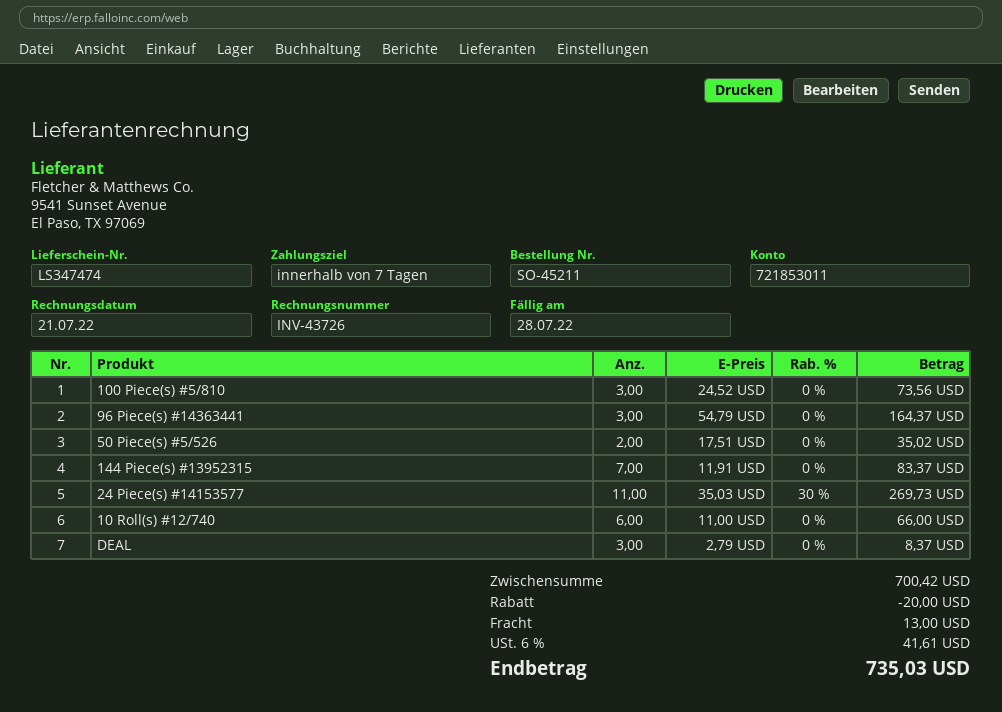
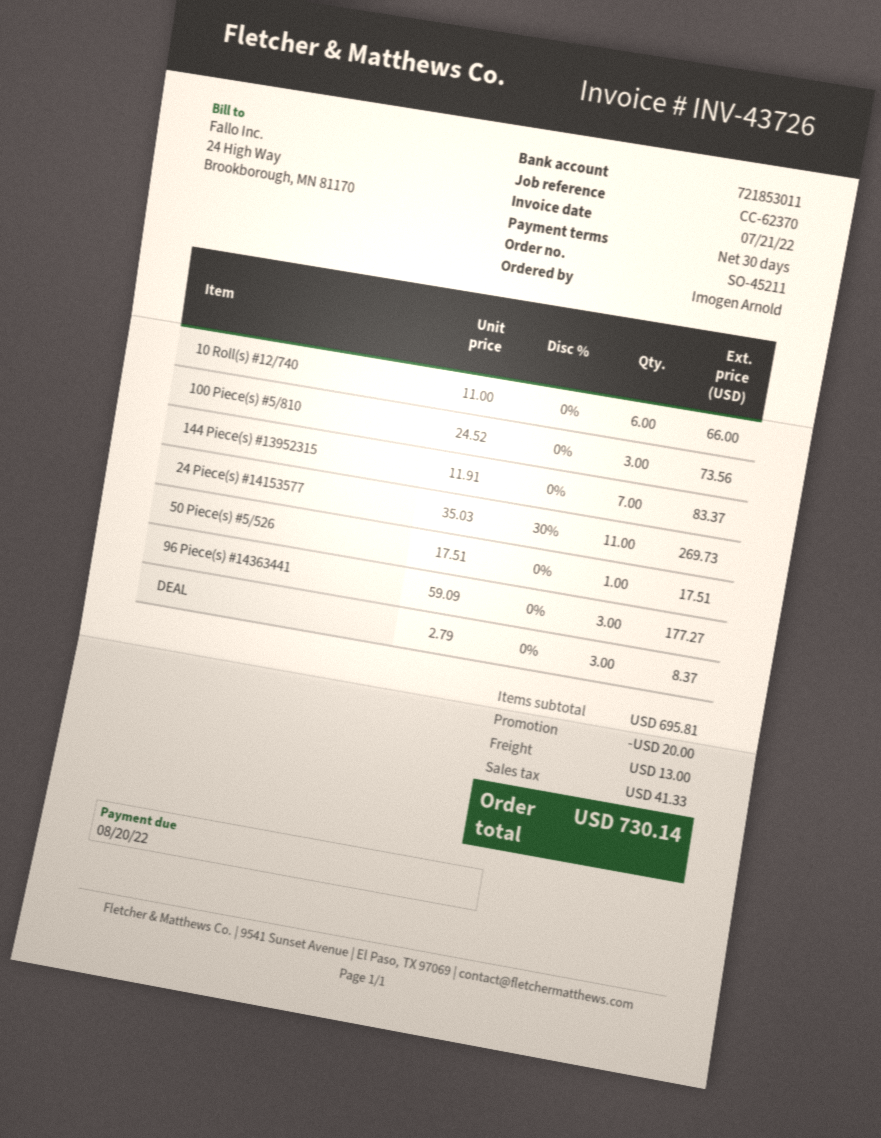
payment terms: 7 days -> 30 days
due date: 2022-07-28 -> 2022-08-20
96 Piece(s) #14363441: 3 x 54.79 = 164.37 -> 3 x 59.09 = 177.27
50 Piece(s) #5/526: 2 x 17.51 = 35.02 -> 1 x 17.51 = 17.51
subtotal: 700.42 -> 695.81
tax: 41.61 -> 41.33
total: 735.03 -> 730.14

